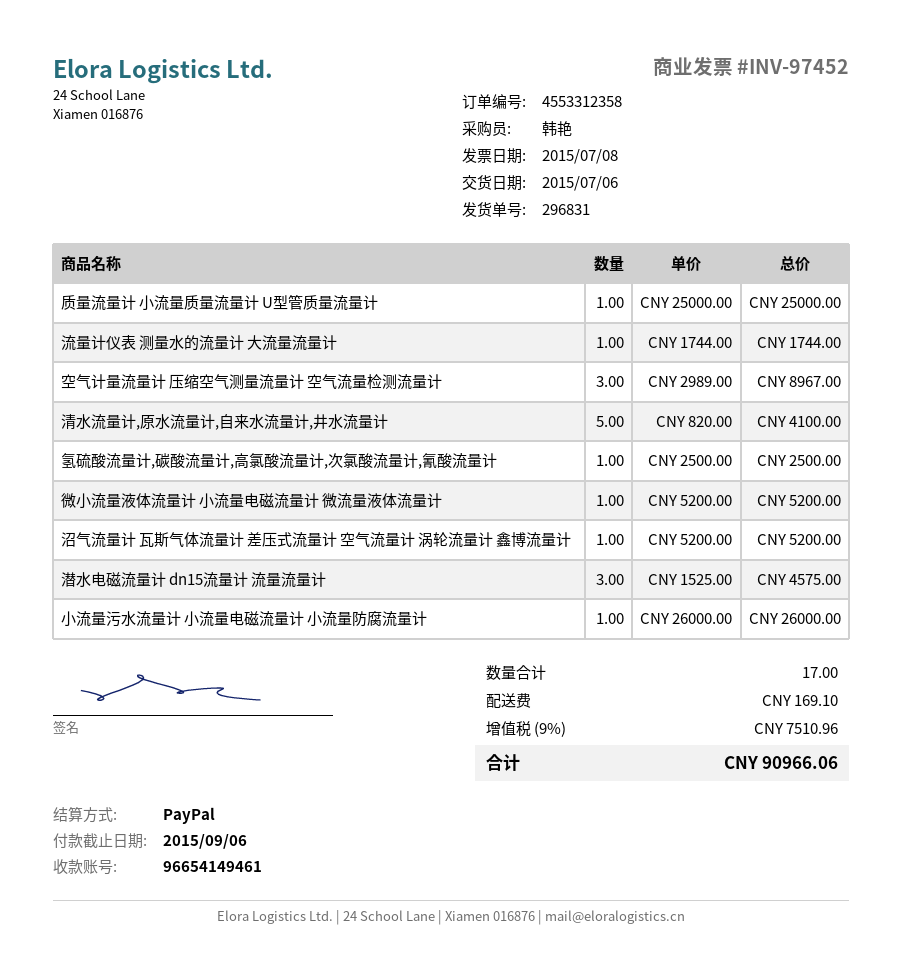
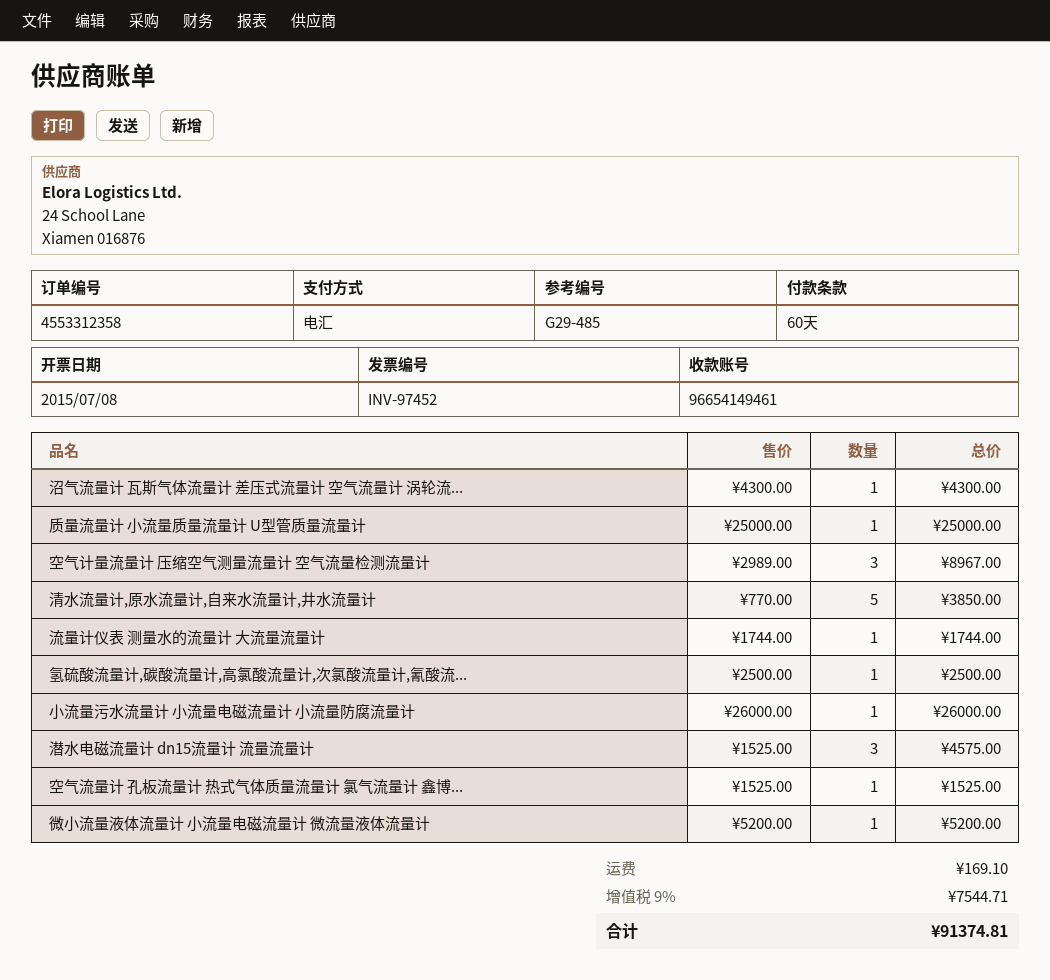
payment method: PayPal -> bank transfer
清水流量计,原水流量计,自来水流量计,井水流量计: 5 x 820.00 = 4100.00 -> 5 x 770.00 = 3850.00
沼气流量计 瓦斯气体流量计 差压式流量计 空气流量计 涡轮流量计 鑫博流量计: 1 x 5200.00 = 5200.00 -> 1 x 4300.00 = 4300.00
空气流量计 孔板流量计 热式气体质量流量计 氯气流量计 鑫博...: none -> 1 x 1525.00 = 1525.00
tax: 9% = 7510.96 -> 9% = 7544.71
total: 90966.06 -> 91374.81

